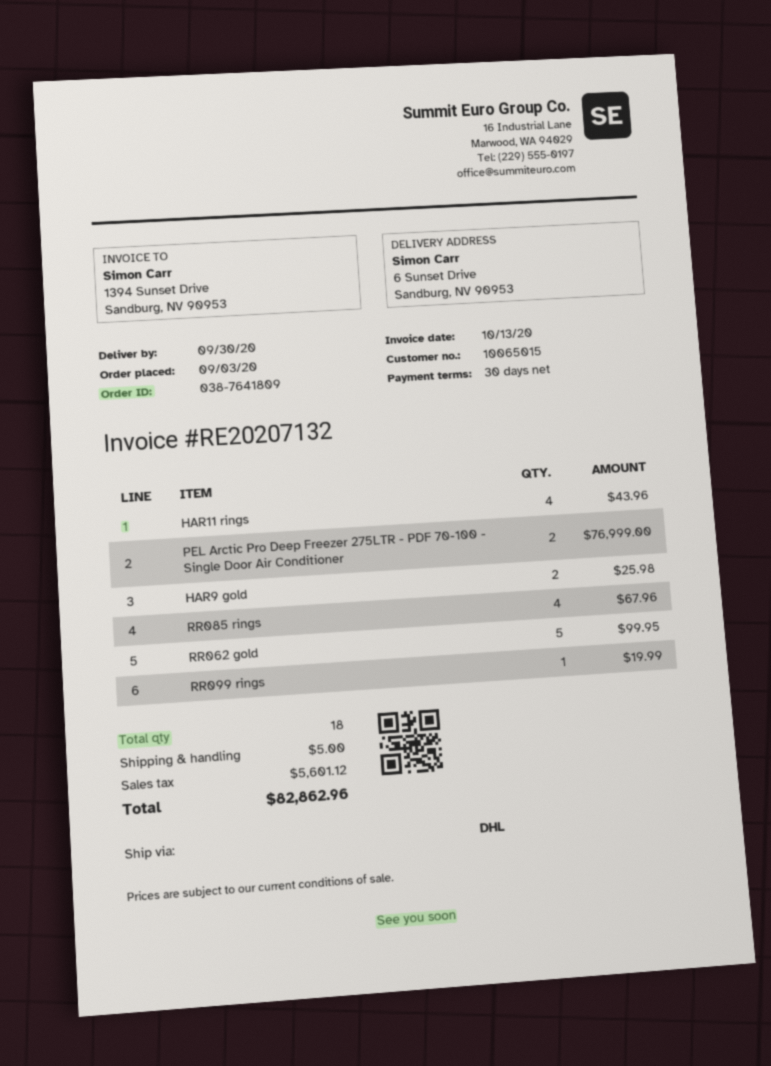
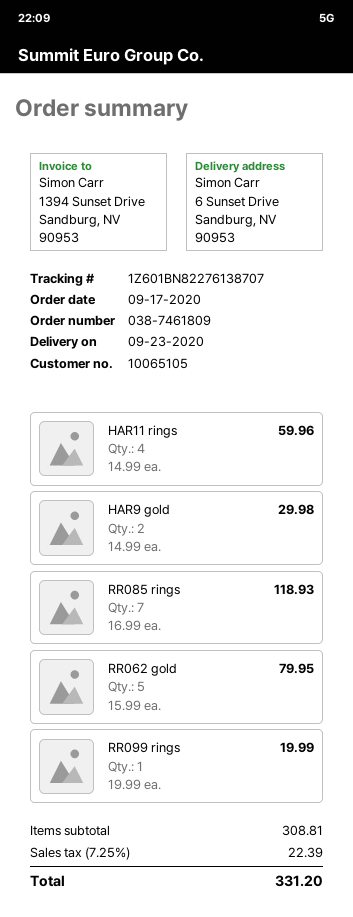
order number: 038-7641809 -> 038-7461809
order date: 2020-09-03 -> 2020-09-17
delivery date: 2020-09-30 -> 2020-09-23
customer number: 10065015 -> 10065105
HAR11 rings: 4 for 43.96 -> 4 for 59.96
PEL Arctic Pro Deep Freezer 275LTR - PDF 70-100 - Single Door Air Conditioner: 2 for 76999.00 -> none
HAR9 gold: 2 for 25.98 -> 2 for 29.98
RR085 rings: 4 for 67.96 -> 7 for 118.93
RR062 gold: 5 for 99.95 -> 5 for 79.95
shipping: 5.00 -> none
tax: 5601.12 -> 22.39
total: 82862.96 -> 331.20

